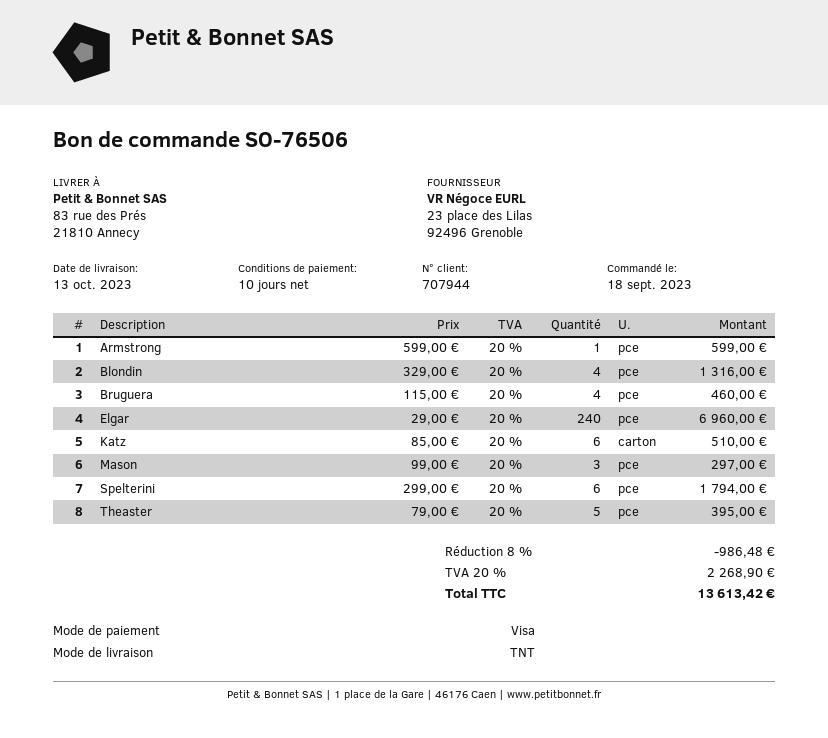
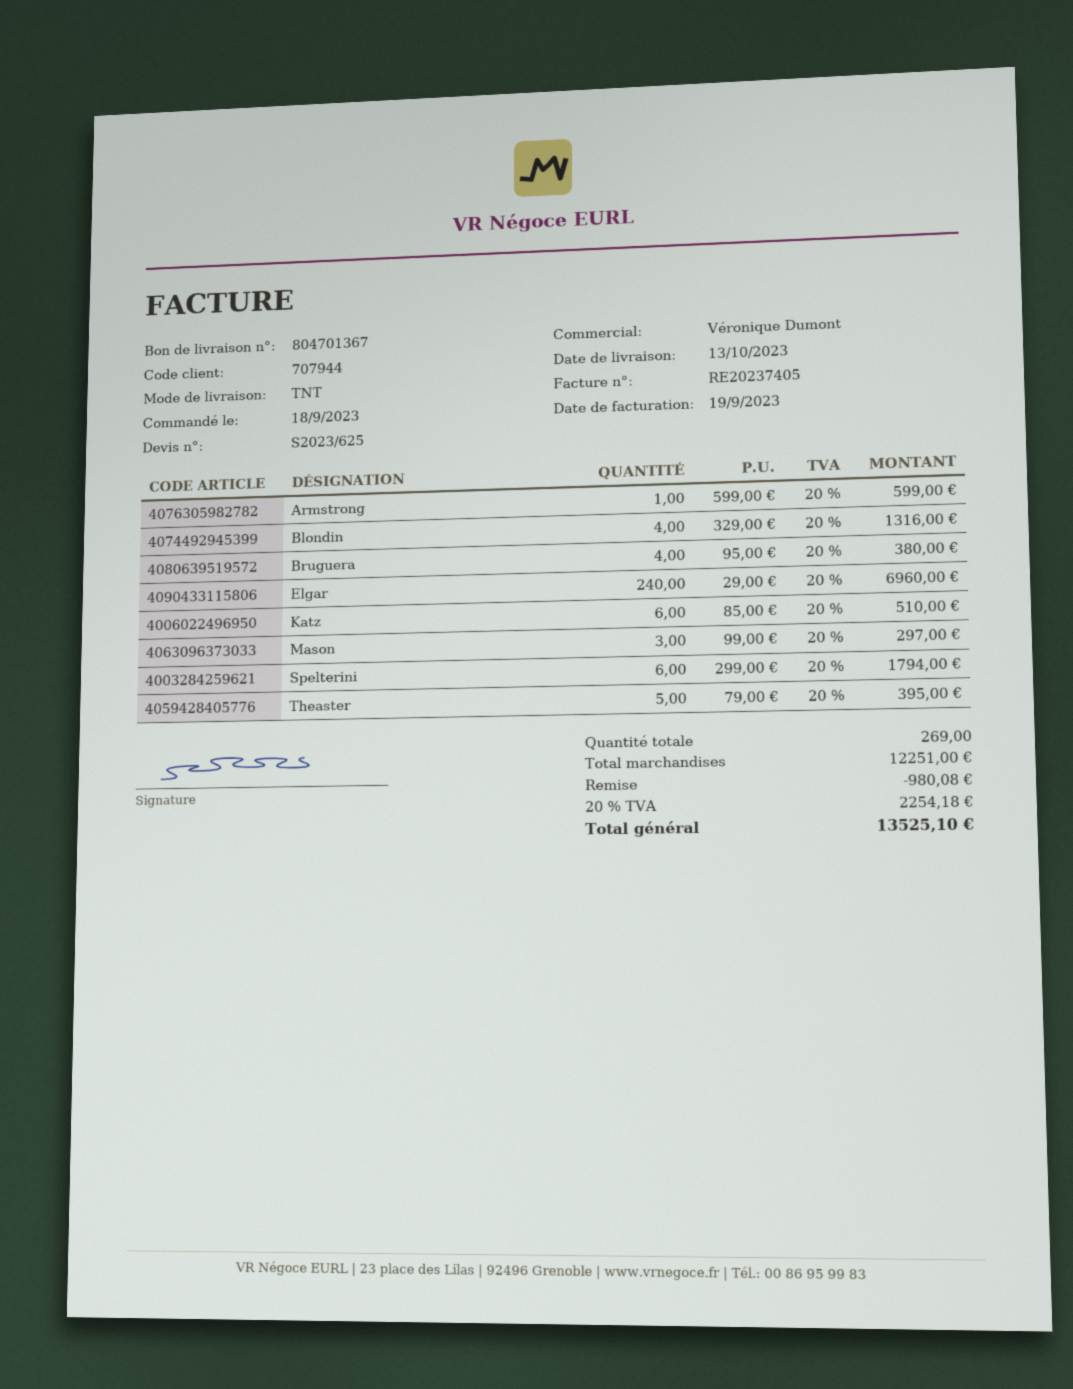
Bruguera: 4 x 115.00 = 460.00 -> 4 x 95.00 = 380.00
discount: 986.48 -> 980.08
tax: 20% = 2268.90 -> 20% = 2254.18
total: 13613.42 -> 13525.10

